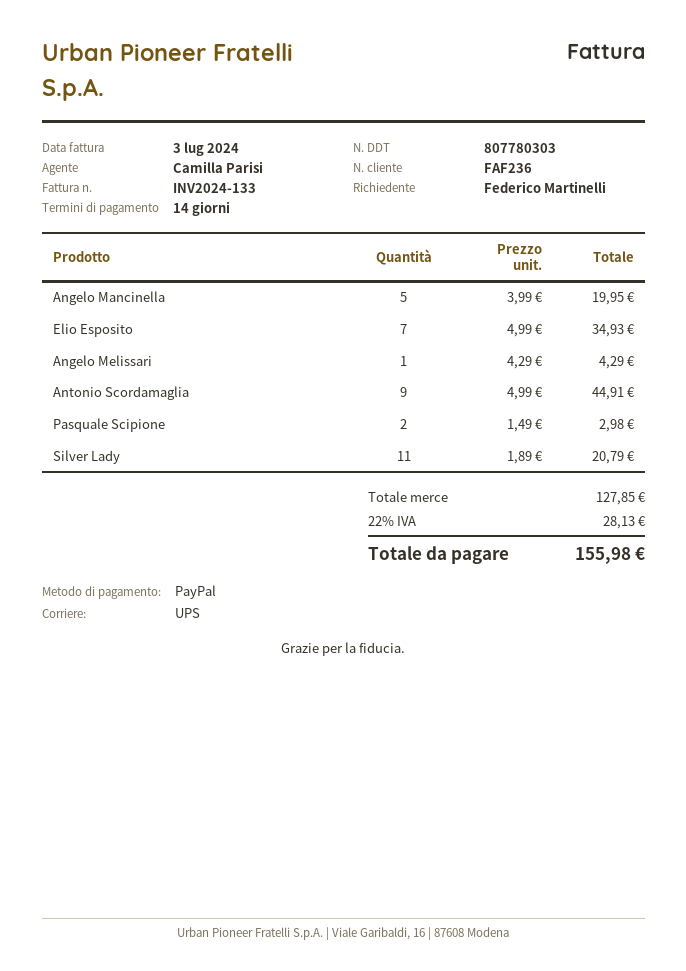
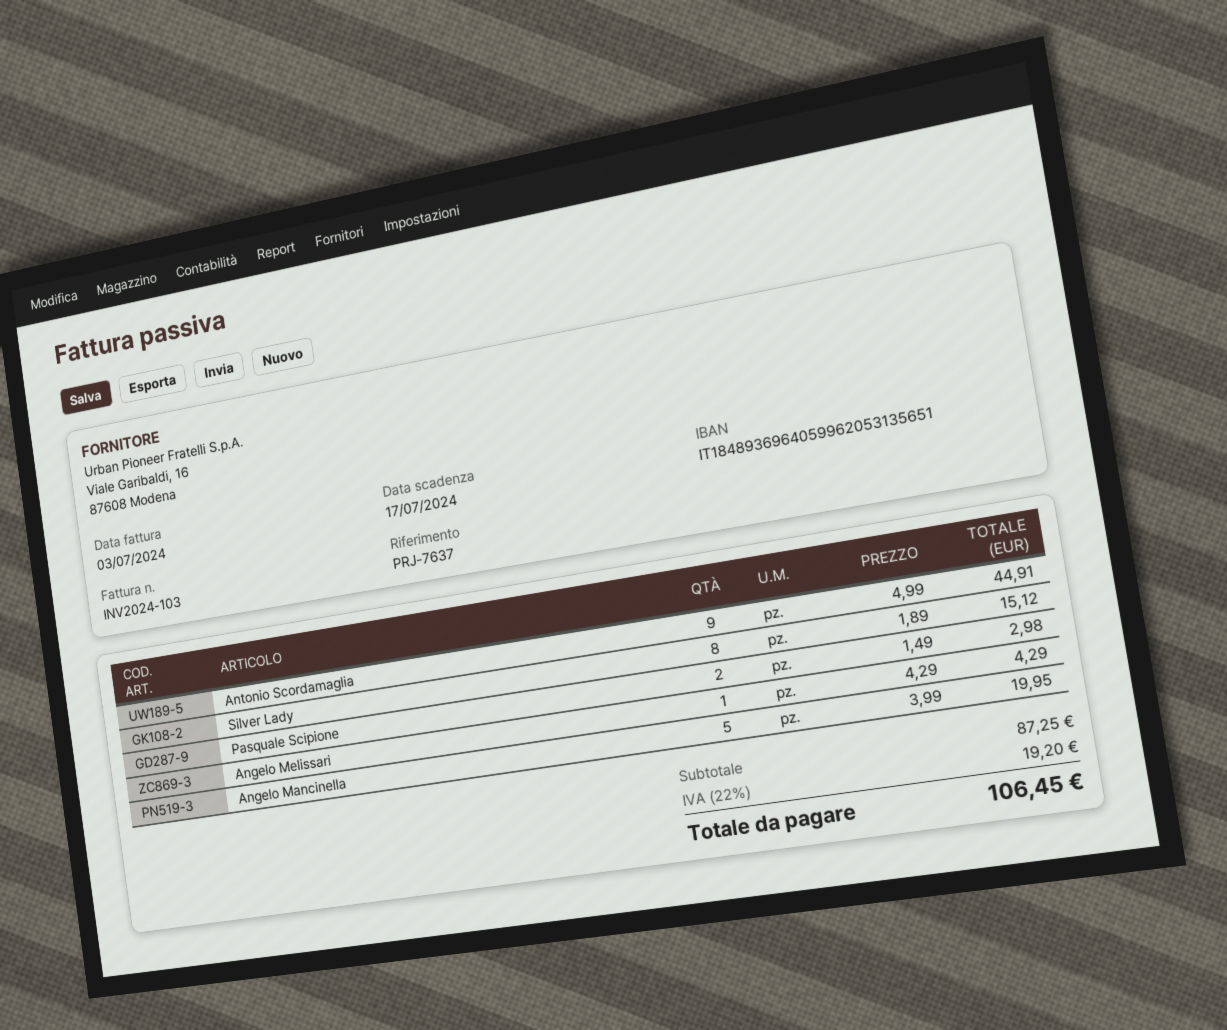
invoice number: INV2024-133 -> INV2024-103
Elio Esposito: 7 x 4.99 = 34.93 -> none
Silver Lady: 11 x 1.89 = 20.79 -> 8 x 1.89 = 15.12
subtotal: 127.85 -> 87.25
tax: 22% = 28.13 -> 22% = 19.20
total: 155.98 -> 106.45

